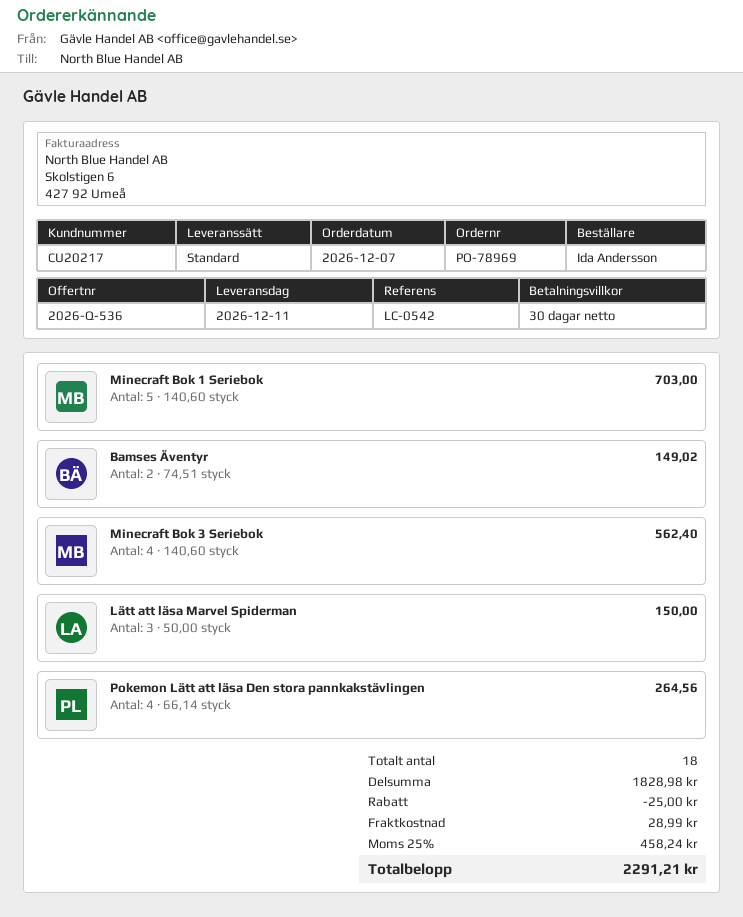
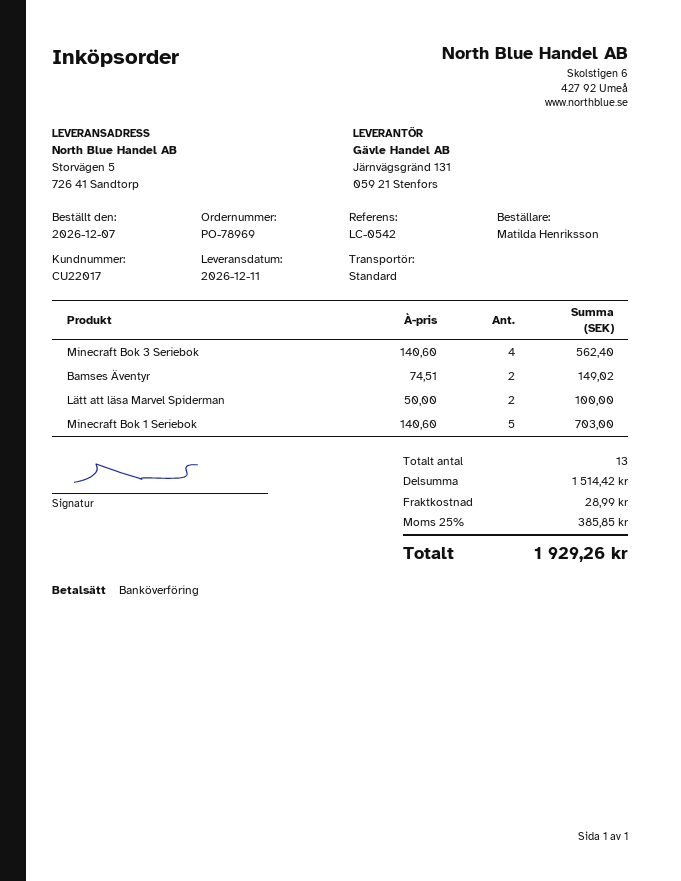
customer number: CU20217 -> CU22017
ordered by: Ida Andersson -> Matilda Henriksson
Lätt att läsa Marvel Spiderman: 3 x 50.00 = 150.00 -> 2 x 50.00 = 100.00
Pokemon Lätt att läsa Den stora pannkakstävlingen: 4 x 66.14 = 264.56 -> none
total quantity: 18 -> 13
subtotal: 1828.98 -> 1514.42
discount: 25.00 -> none
tax: 25% = 458.24 -> 25% = 385.85
total: 2291.21 -> 1929.26

